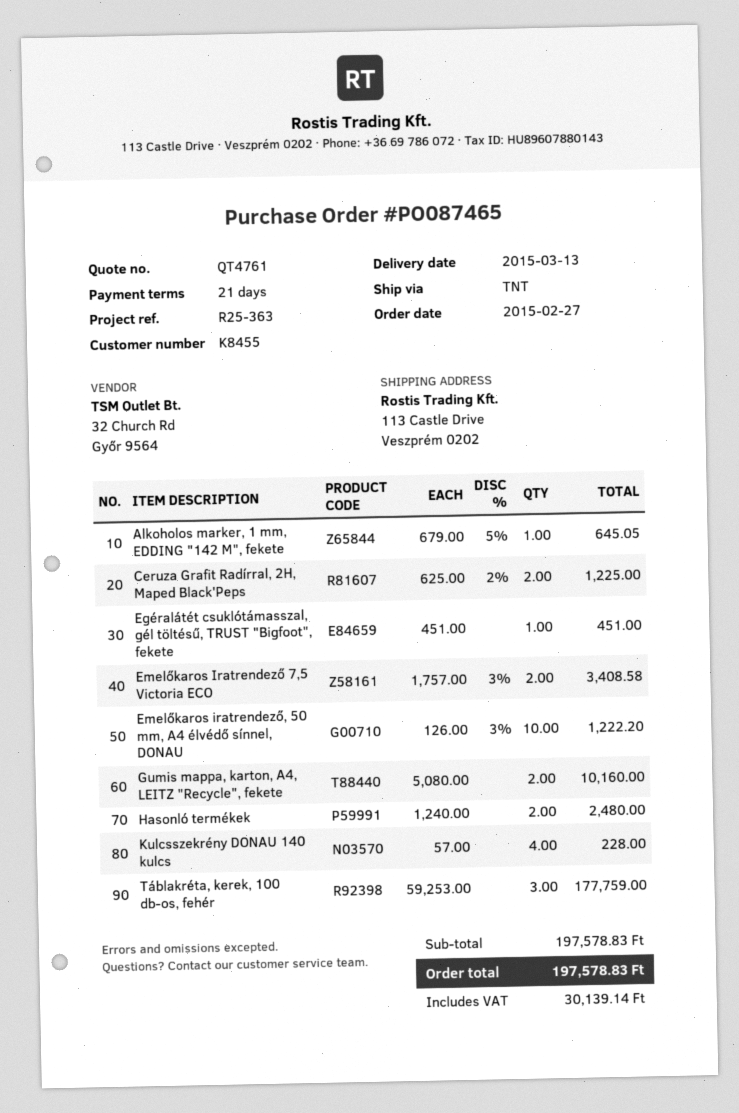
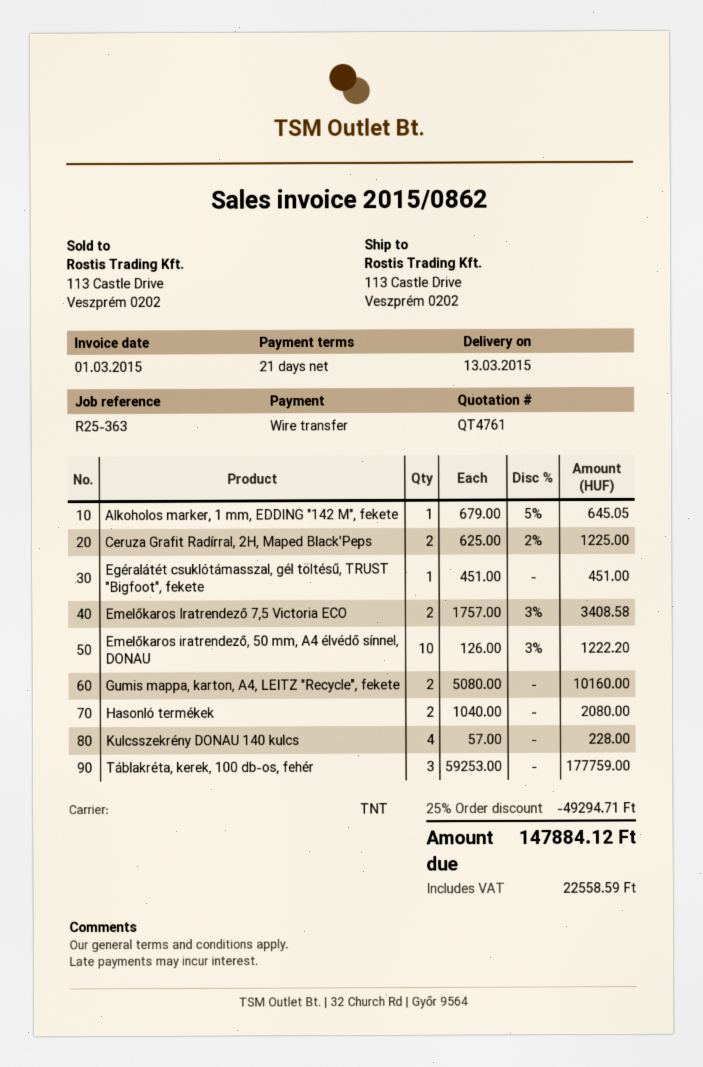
Hasonló termékek: 2 x 1240.00 = 2480.00 -> 2 x 1040.00 = 2080.00
discount: none -> 25% = 49294.71
tax: 30139.14 -> 22558.59
total: 197578.83 -> 147884.12

